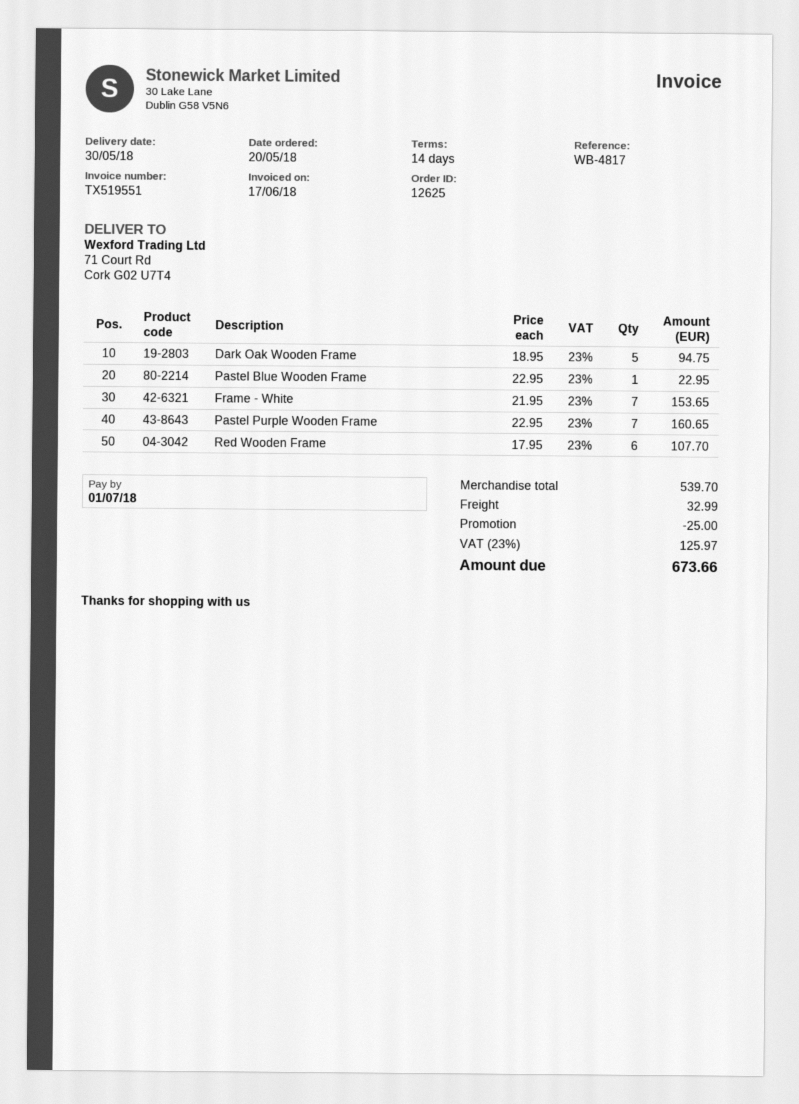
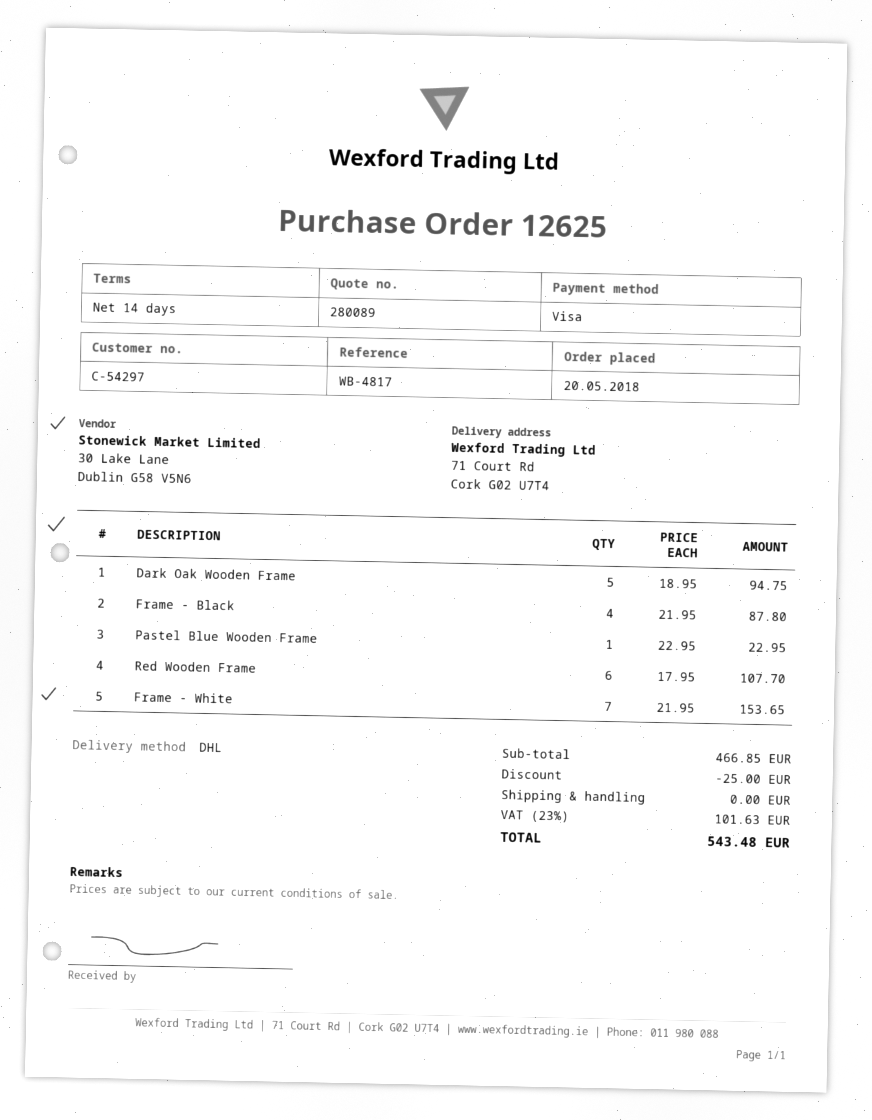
Pastel Purple Wooden Frame: 7 x 22.95 = 160.65 -> none
Frame - Black: none -> 4 x 21.95 = 87.80
subtotal: 539.70 -> 466.85
shipping: 32.99 -> 0.00
tax: 23% = 125.97 -> 23% = 101.63
total: 673.66 -> 543.48

